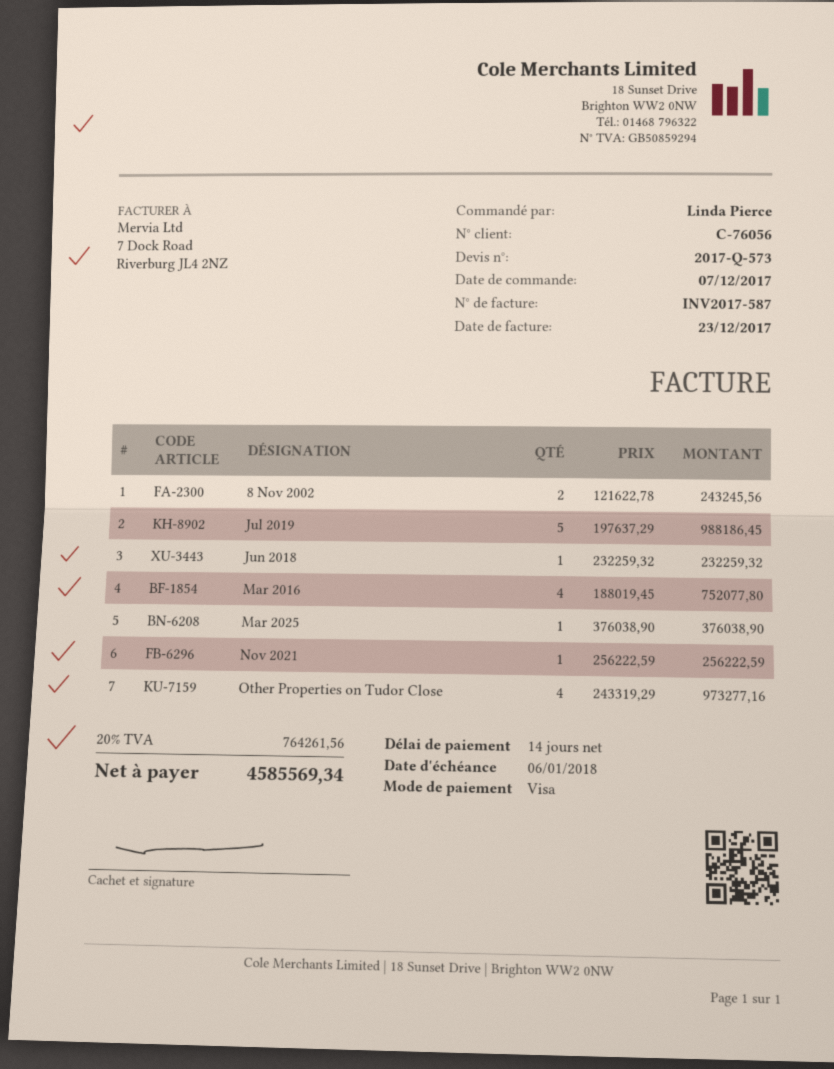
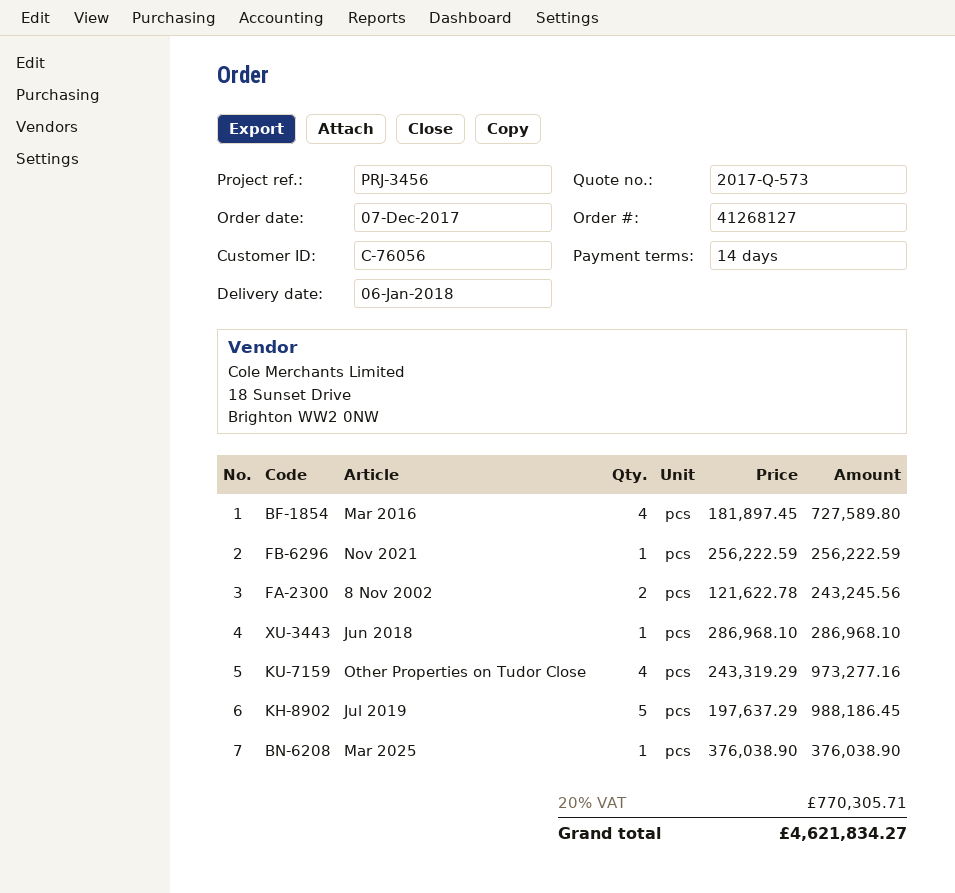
Jun 2018: 1 x 232259.32 = 232259.32 -> 1 x 286968.10 = 286968.10
Mar 2016: 4 x 188019.45 = 752077.80 -> 4 x 181897.45 = 727589.80
tax: 20% = 764261.56 -> 20% = 770305.71
total: 4585569.34 -> 4621834.27

